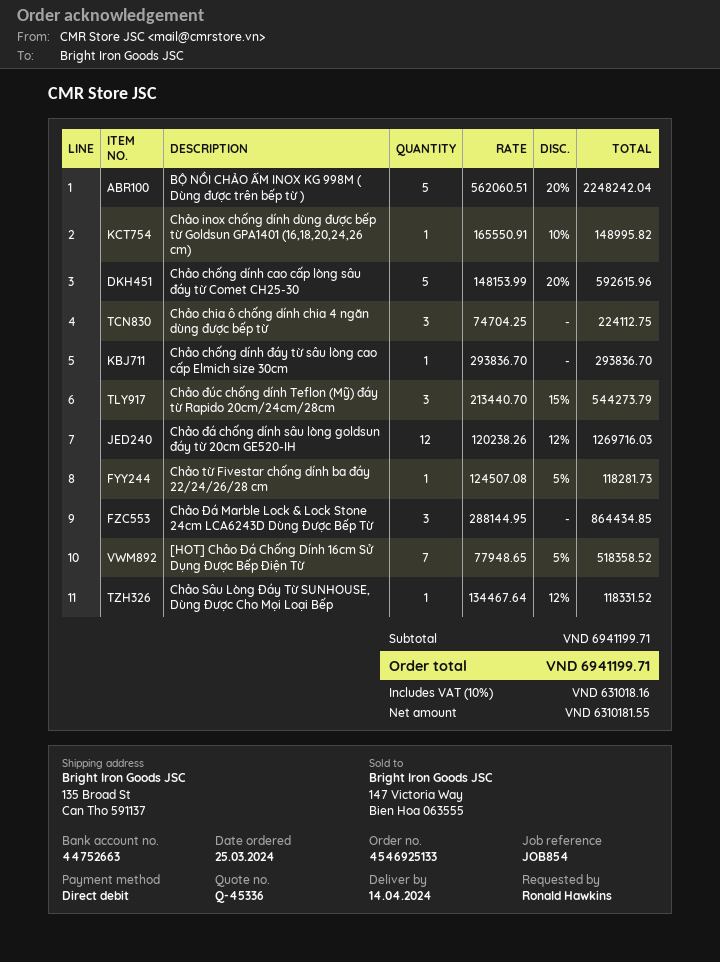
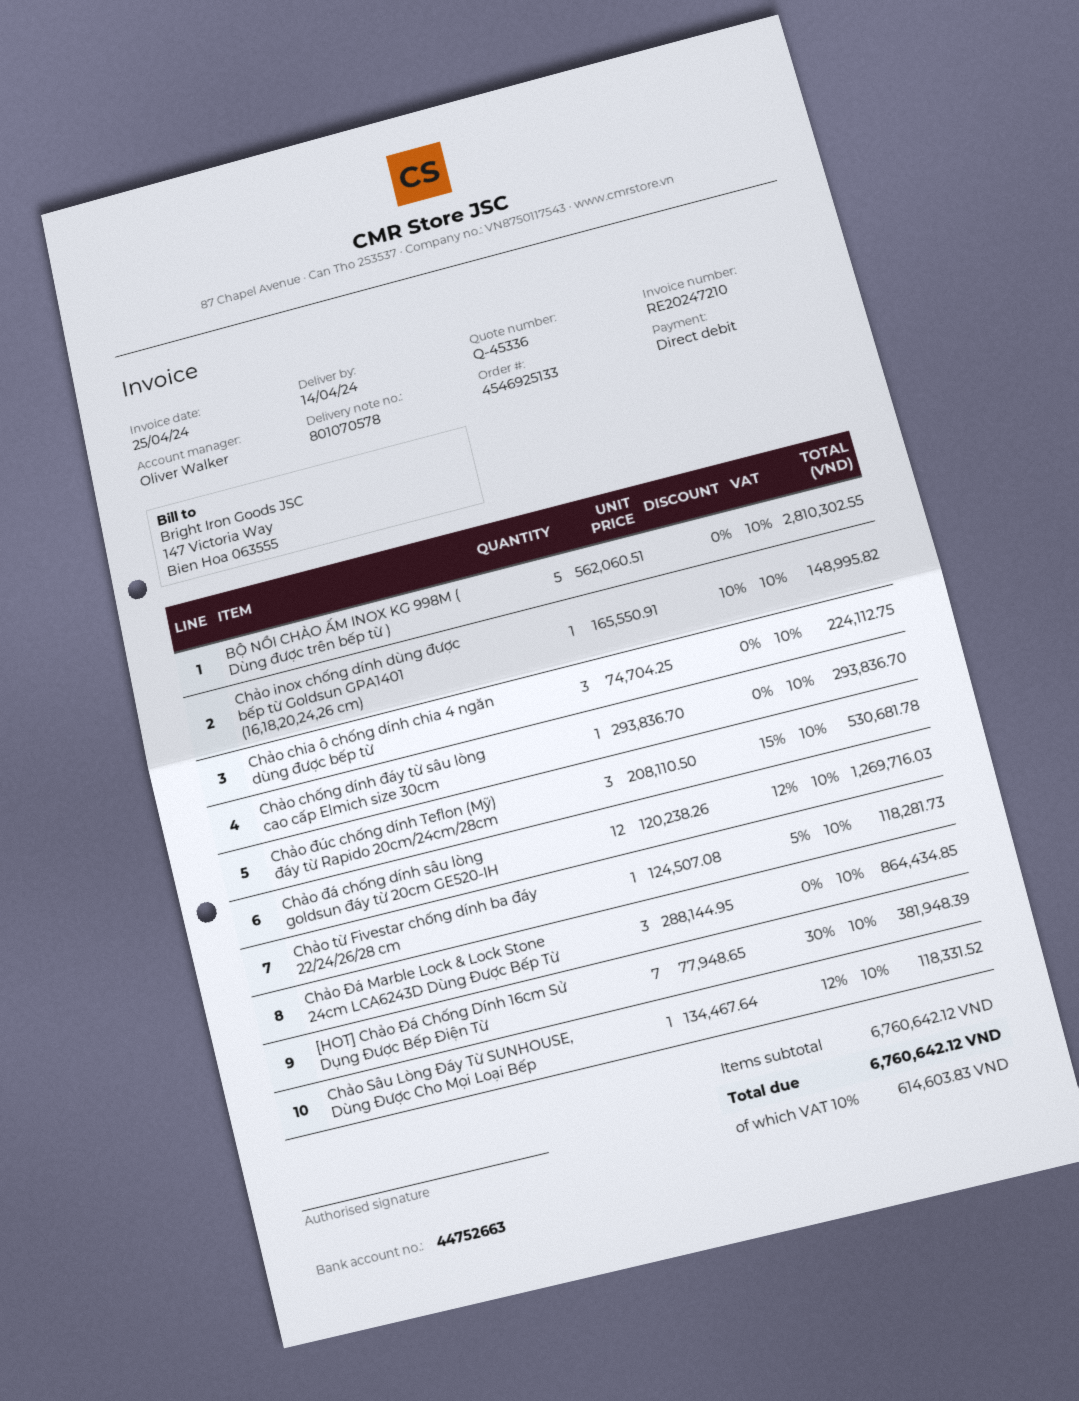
BỘ NỒI CHẢO ẤM INOX KG 998M ( Dùng được trên bếp từ ): 5 x 562060.51 - 20% = 2248242.04 -> 5 x 562060.51 = 2810302.55
Chảo chống dính cao cấp lòng sâu đáy từ Comet CH25-30: 5 x 148153.99 - 20% = 592615.96 -> none
Chảo đúc chống dính Teflon (Mỹ) đáy từ Rapido 20cm/24cm/28cm: 3 x 213440.70 - 15% = 544273.79 -> 3 x 208110.50 - 15% = 530681.78
[HOT] Chảo Đá Chống Dính 16cm Sử Dụng Được Bếp Điện Từ: 7 x 77948.65 - 5% = 518358.52 -> 7 x 77948.65 - 30% = 381948.39
subtotal: 6941199.71 -> 6760642.12
tax: 10% = 631018.16 -> 10% = 614603.83
total: 6941199.71 -> 6760642.12

